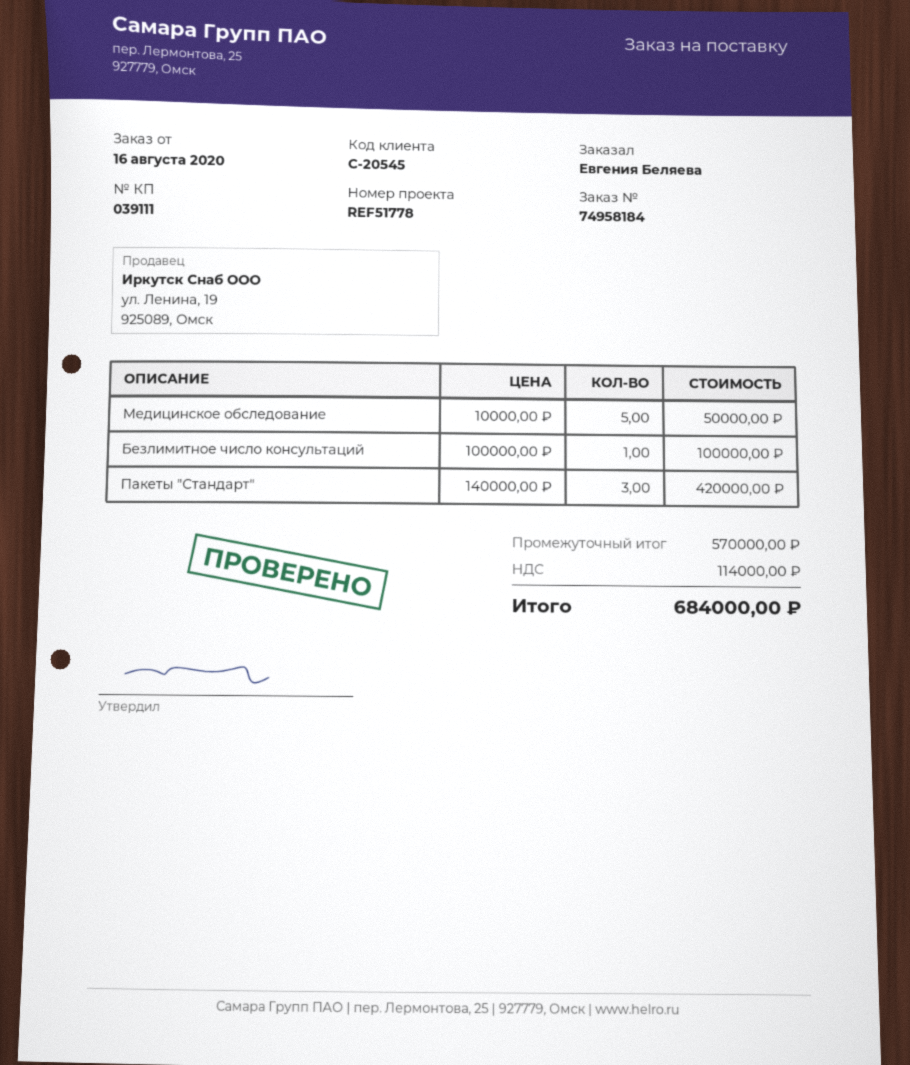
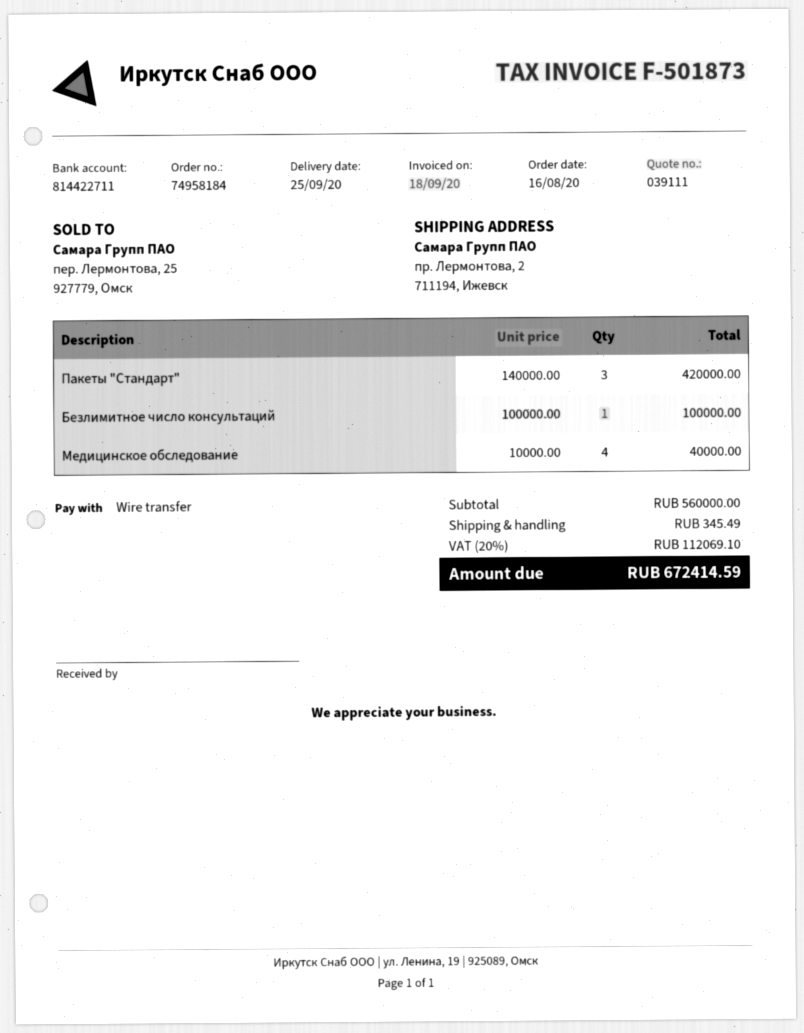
Медицинское обследование: 5 x 10000.00 = 50000.00 -> 4 x 10000.00 = 40000.00
subtotal: 570000.00 -> 560000.00
shipping: none -> 345.49
tax: 114000.00 -> 112069.10
total: 684000.00 -> 672414.59

